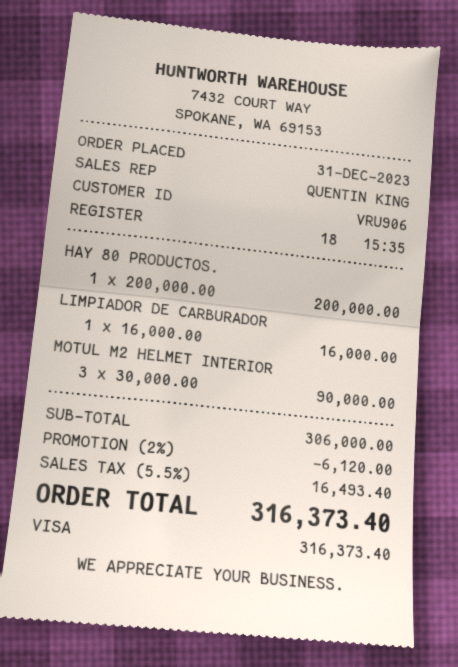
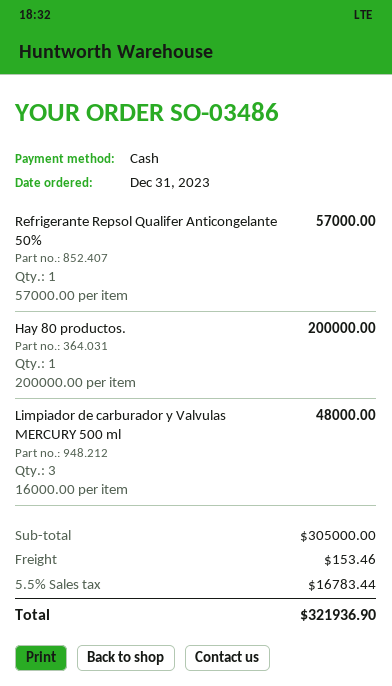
payment method: Visa -> cash
LIMPIADOR DE CARBURADOR: 1 x 16000.00 = 16000.00 -> 3 x 16000.00 = 48000.00
MOTUL M2 HELMET INTERIOR: 3 x 30000.00 = 90000.00 -> none
Refrigerante Repsol Qualifer Anticongelante 50%: none -> 1 x 57000.00 = 57000.00
subtotal: 306000.00 -> 305000.00
discount: 2% = 6120.00 -> none
shipping: none -> 153.46
tax: 5.5% = 16493.40 -> 5.5% = 16783.44
total: 316373.40 -> 321936.90

